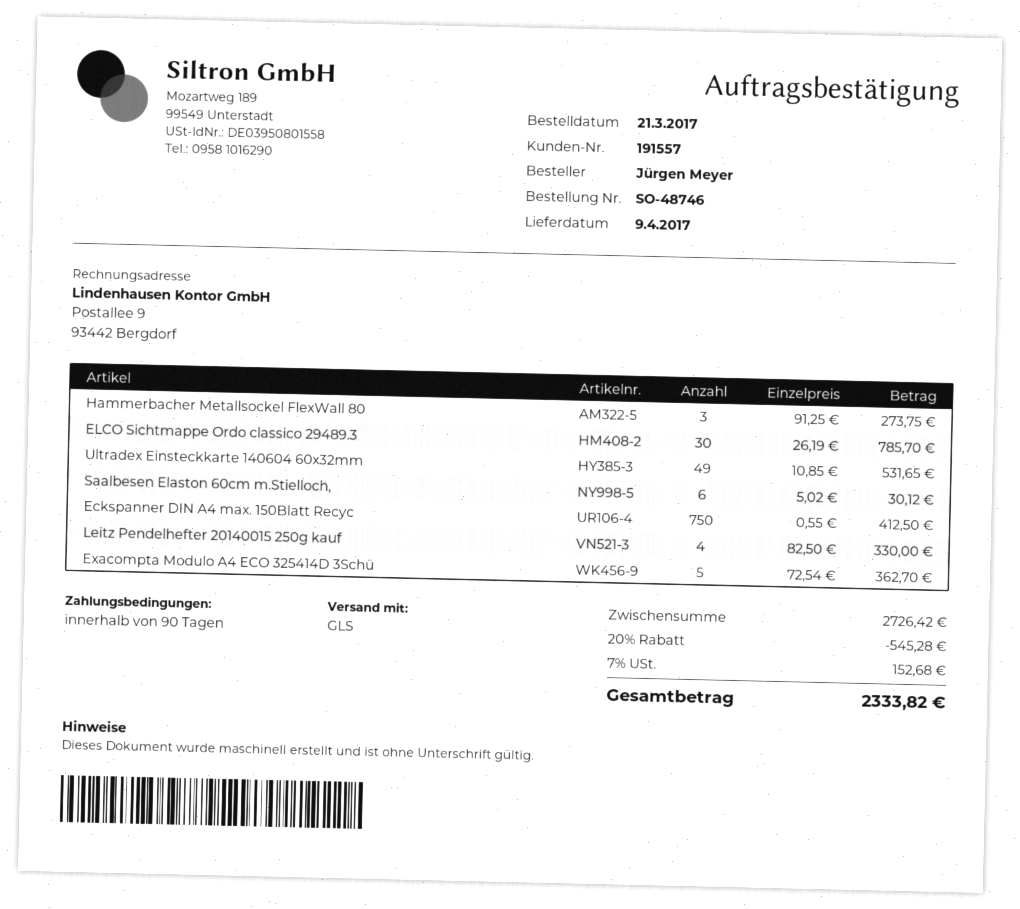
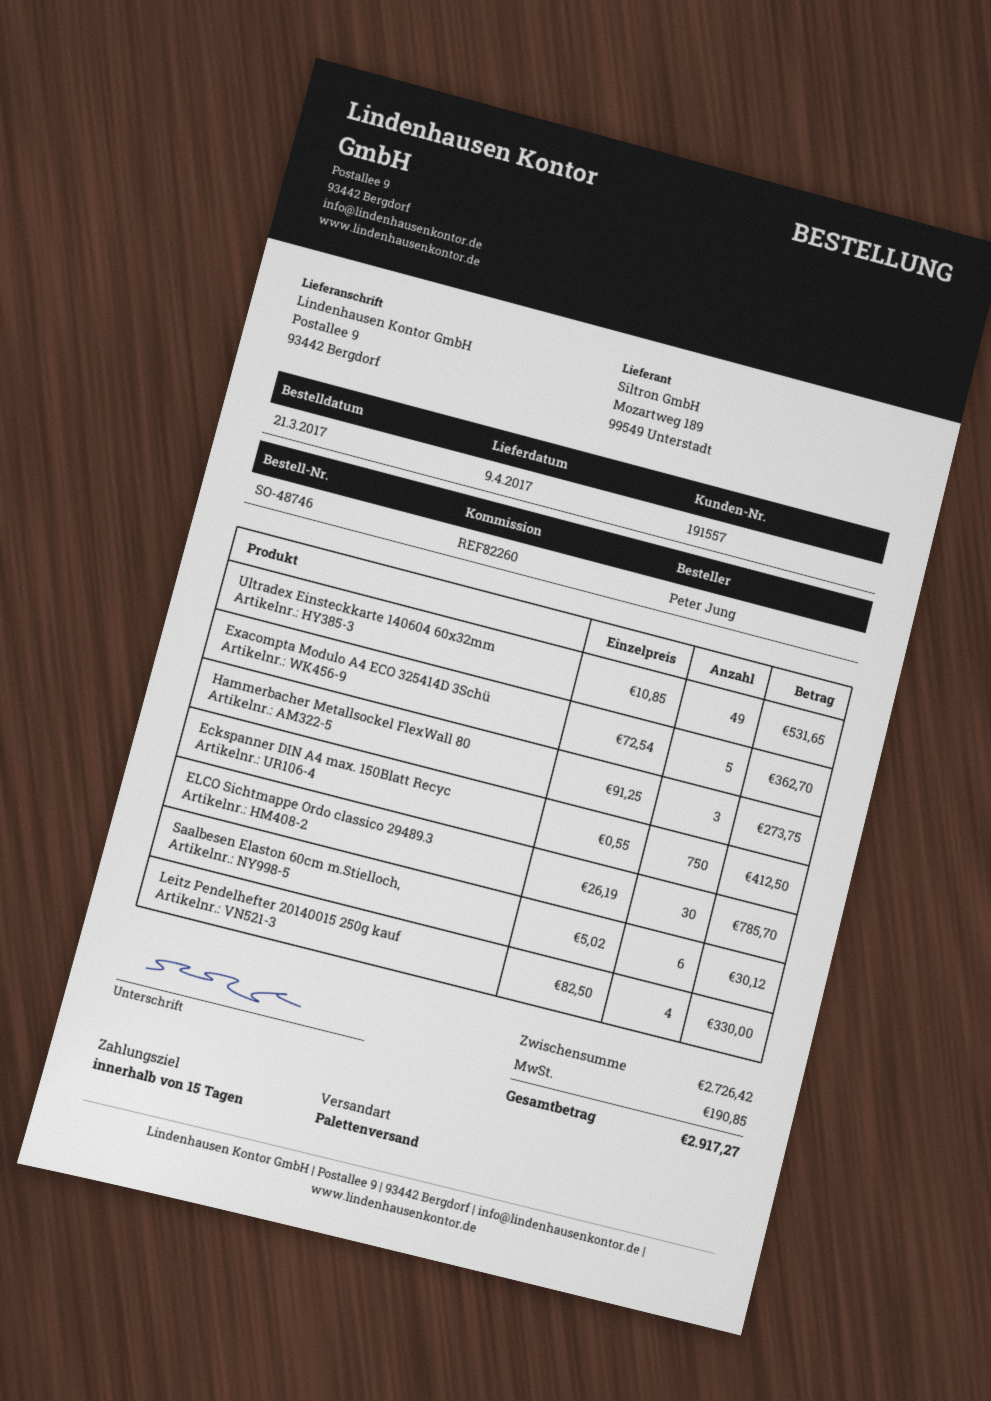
payment terms: 90 days -> 15 days
ordered by: Jürgen Meyer -> Peter Jung
shipping method: GLS -> pallet freight
discount: 20% = 545.28 -> none
tax: 152.68 -> 190.85
total: 2333.82 -> 2917.27

